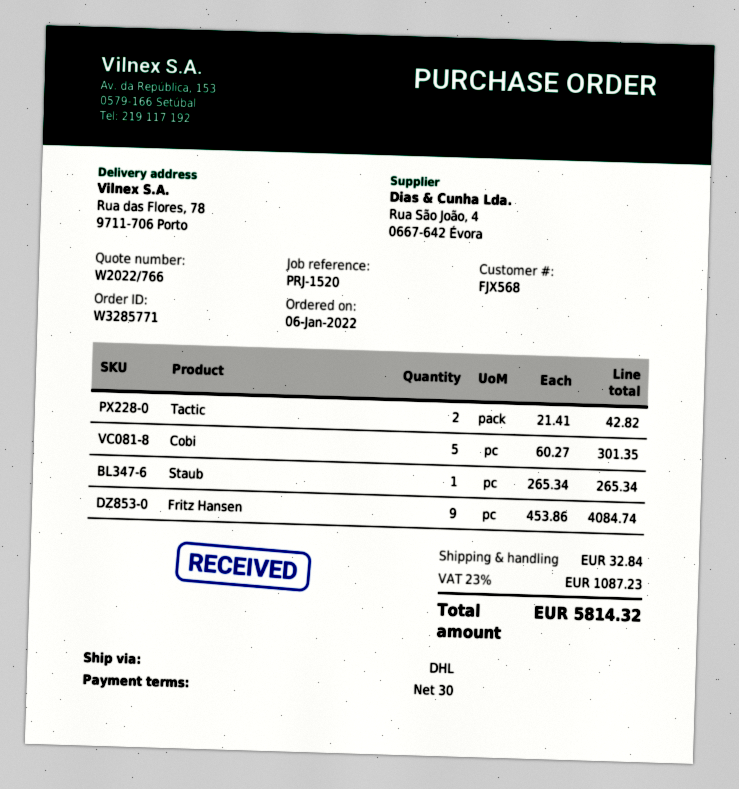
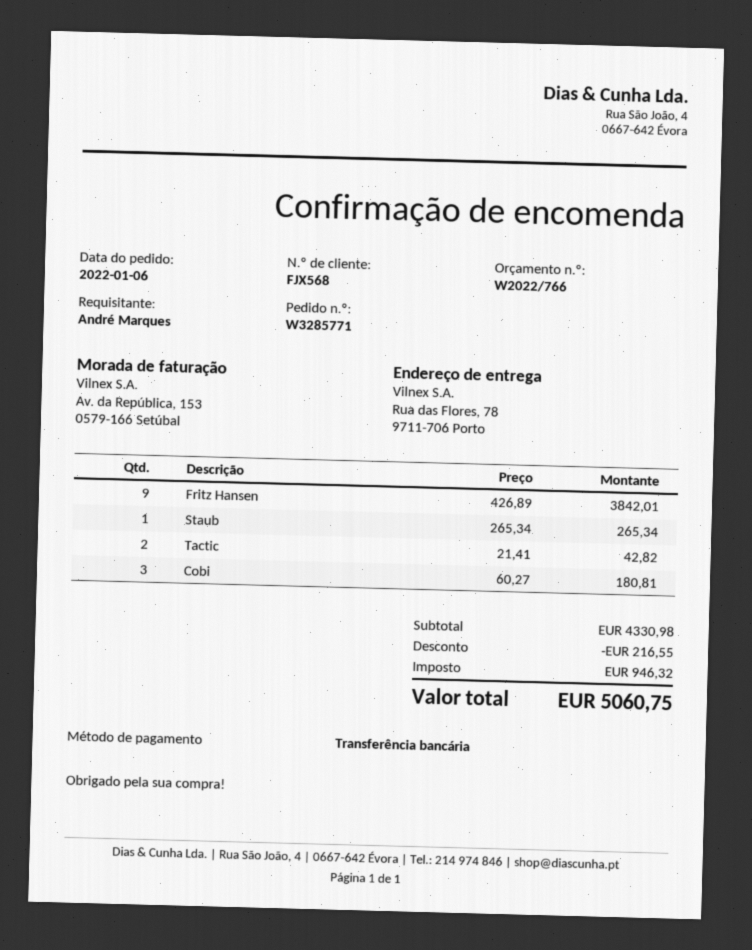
Cobi: 5 x 60.27 = 301.35 -> 3 x 60.27 = 180.81
Fritz Hansen: 9 x 453.86 = 4084.74 -> 9 x 426.89 = 3842.01
discount: none -> 216.55
shipping: 32.84 -> none
tax: 1087.23 -> 946.32
total: 5814.32 -> 5060.75

